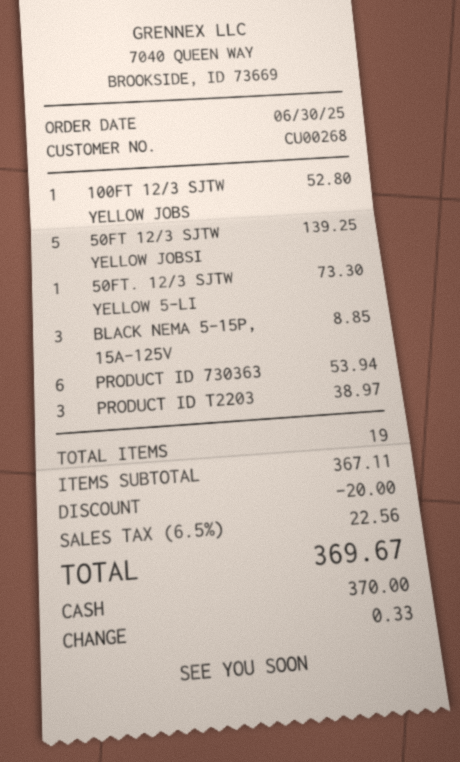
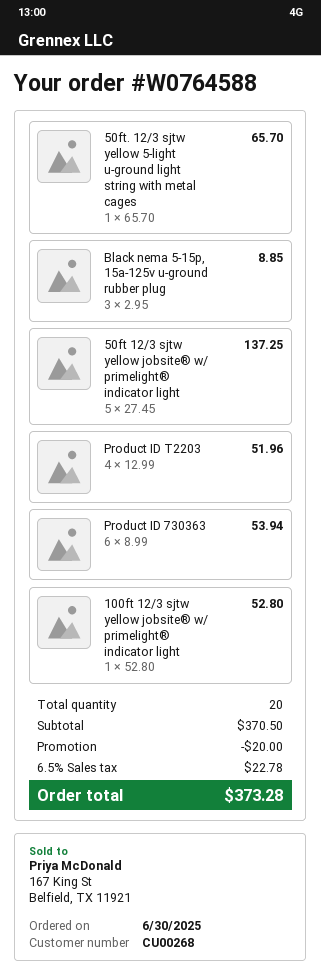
50FT 12/3 SJTW YELLOW JOBSI: 5 for 139.25 -> 5 for 137.25
50FT. 12/3 SJTW YELLOW 5-LI: 1 for 73.30 -> 1 for 65.70
PRODUCT ID T2203: 3 for 38.97 -> 4 for 51.96
total quantity: 19 -> 20
subtotal: 367.11 -> 370.50
tax: 6.5% = 22.56 -> 6.5% = 22.78
total: 369.67 -> 373.28

